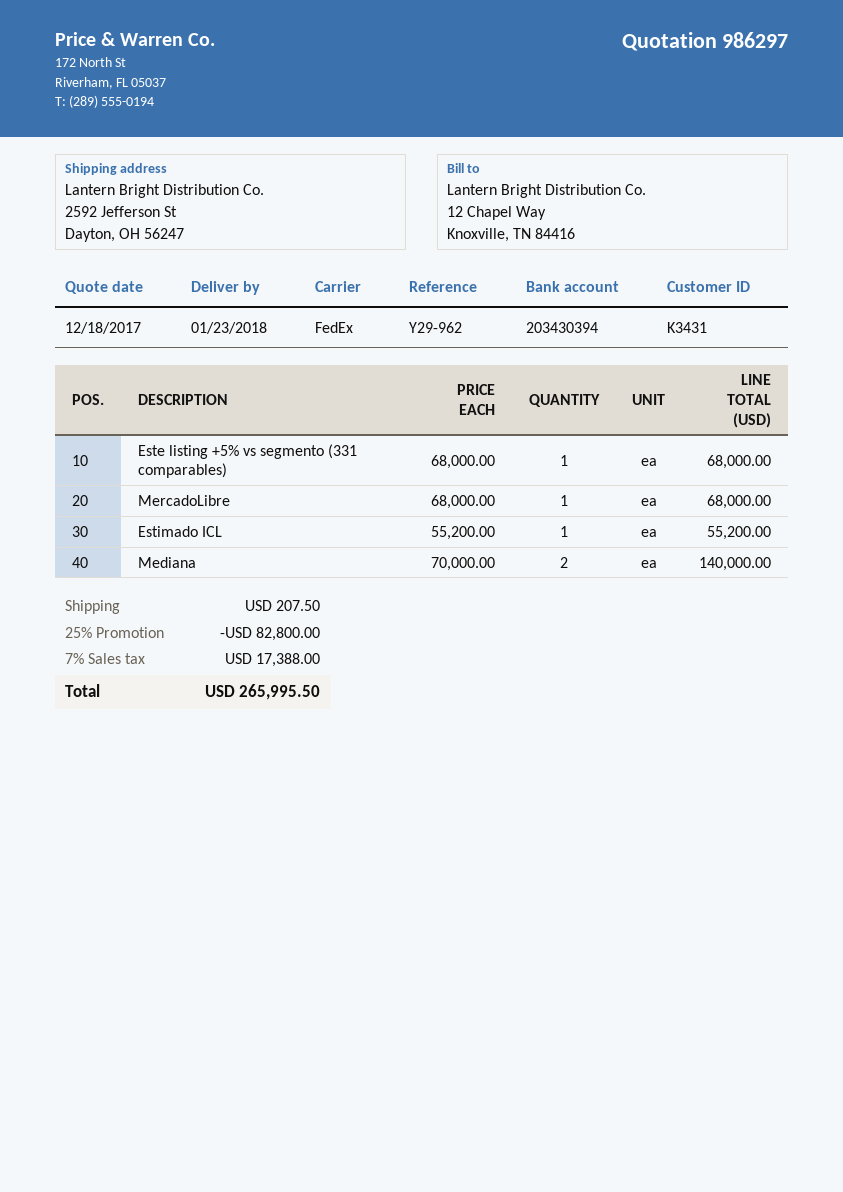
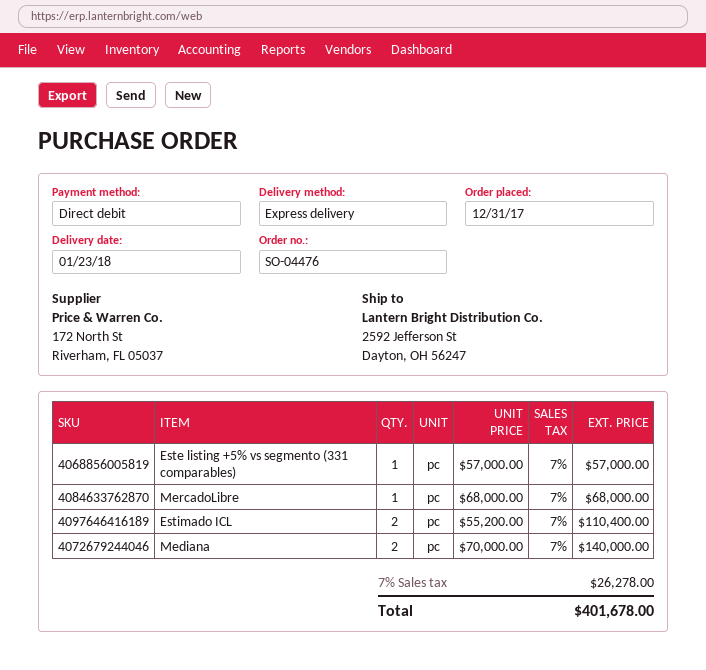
shipping method: FedEx -> express
Este listing +5% vs segmento (331 comparables): 1 x 68000.00 = 68000.00 -> 1 x 57000.00 = 57000.00
Estimado ICL: 1 x 55200.00 = 55200.00 -> 2 x 55200.00 = 110400.00
discount: 25% = 82800.00 -> none
shipping: 207.50 -> none
tax: 7% = 17388.00 -> 7% = 26278.00
total: 265995.50 -> 401678.00

